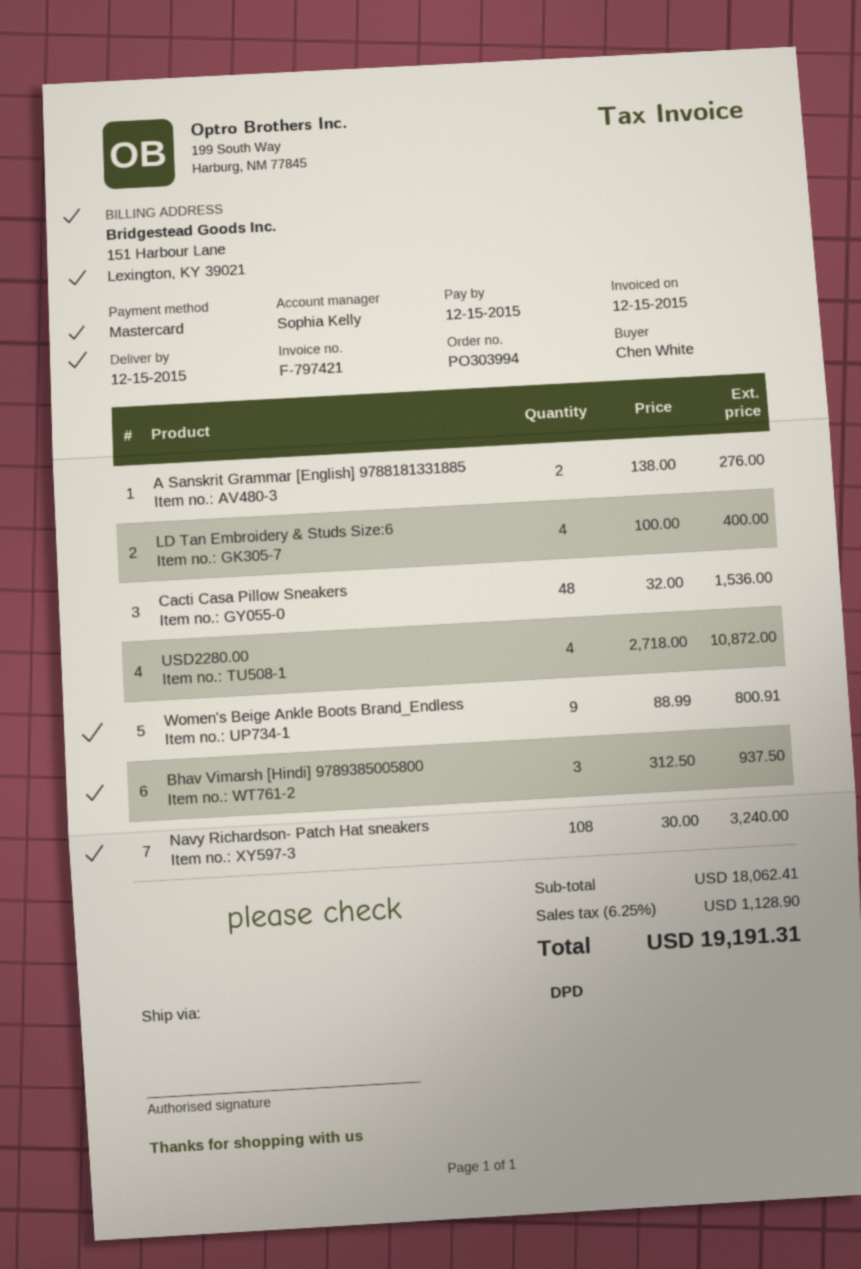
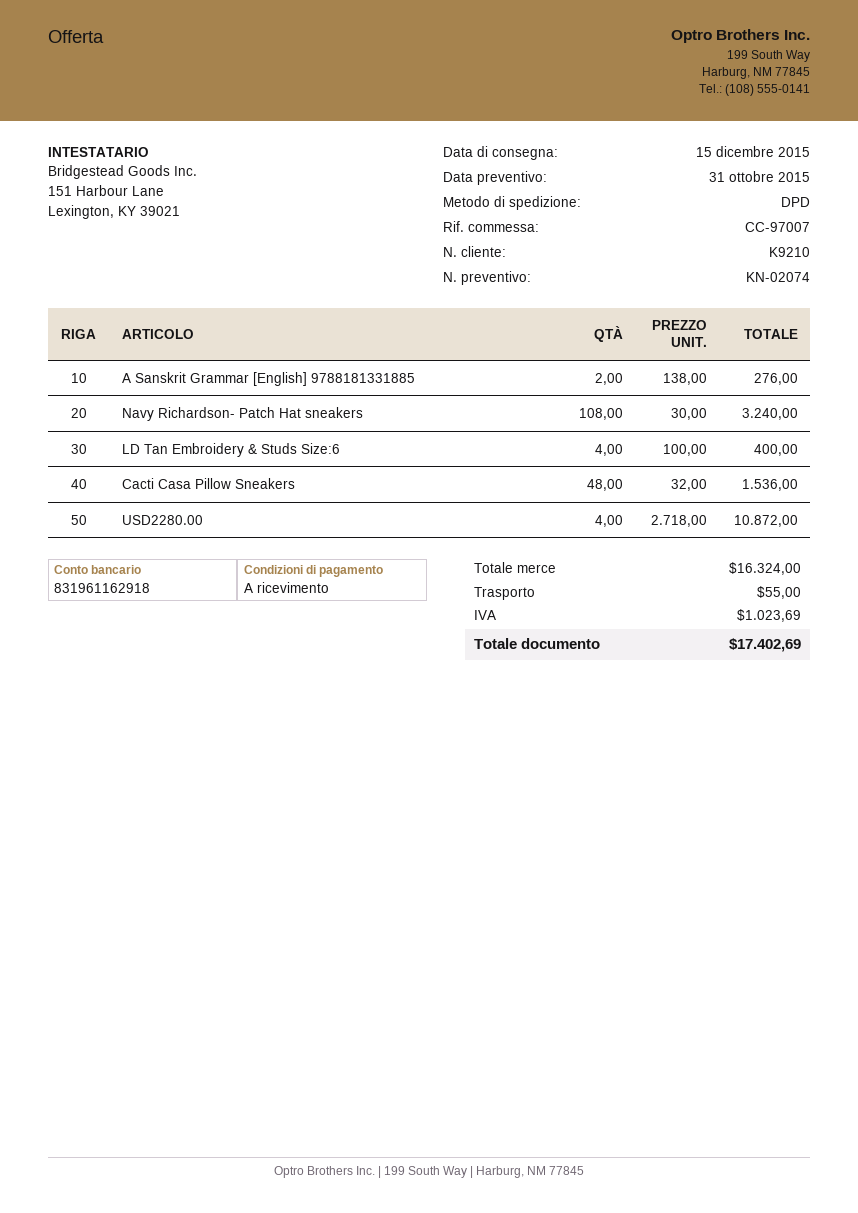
Women's Beige Ankle Boots Brand_Endless: 9 x 88.99 = 800.91 -> none
Bhav Vimarsh [Hindi] 9789385005800: 3 x 312.50 = 937.50 -> none
subtotal: 18062.41 -> 16324.00
shipping: none -> 55.00
tax: 1128.90 -> 1023.69
total: 19191.31 -> 17402.69

